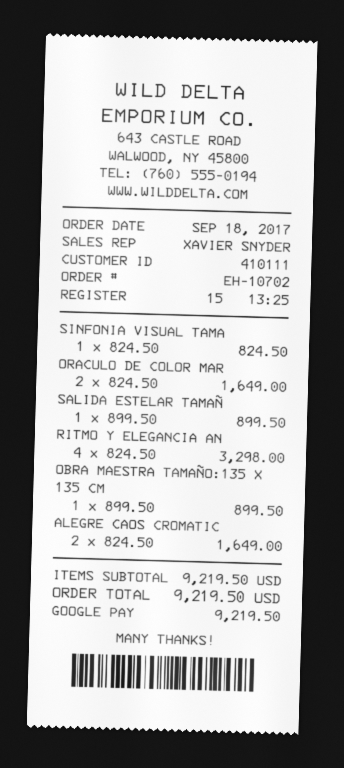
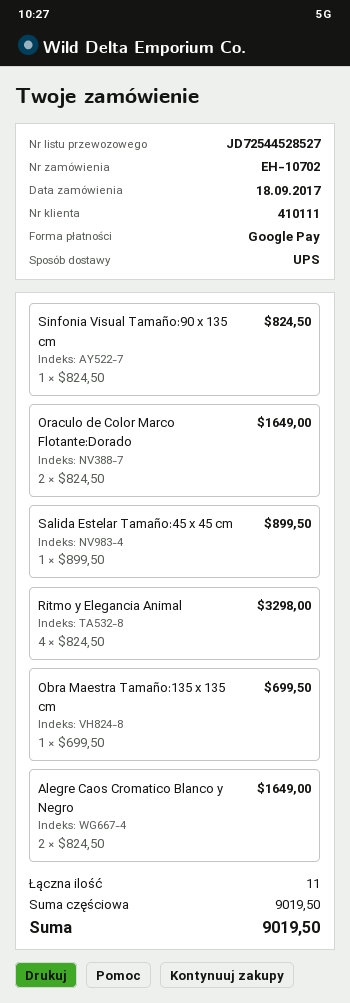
OBRA MAESTRA TAMAÑO:135 X 135 CM: 1 x 899.50 = 899.50 -> 1 x 699.50 = 699.50
subtotal: 9219.50 -> 9019.50
total: 9219.50 -> 9019.50

